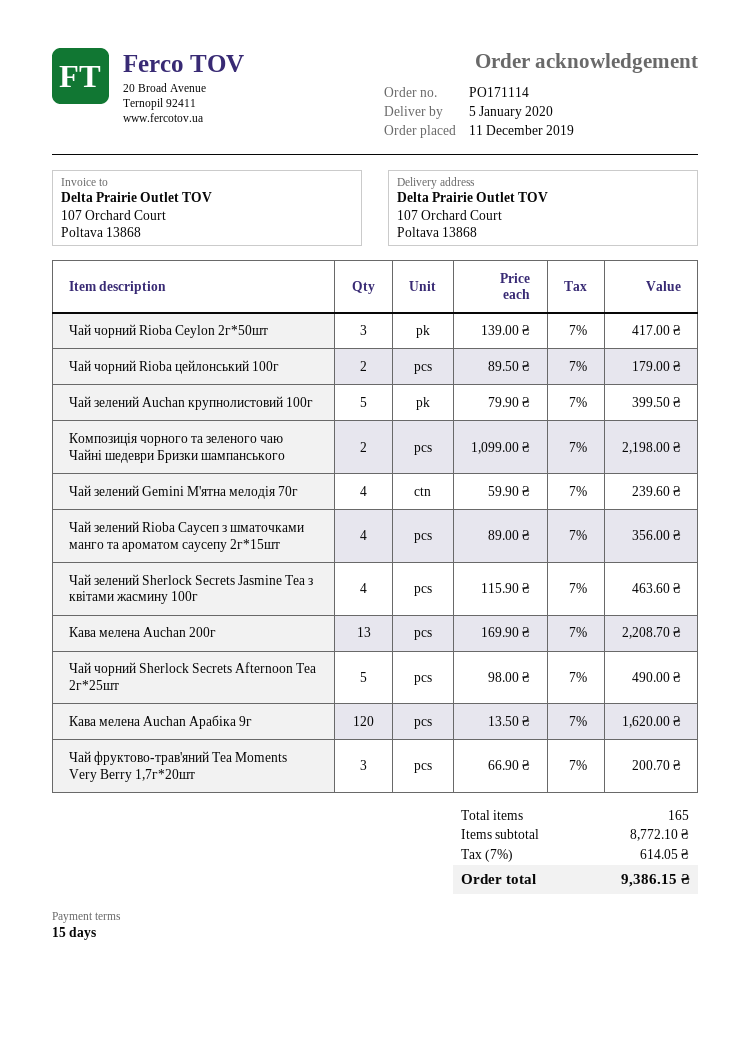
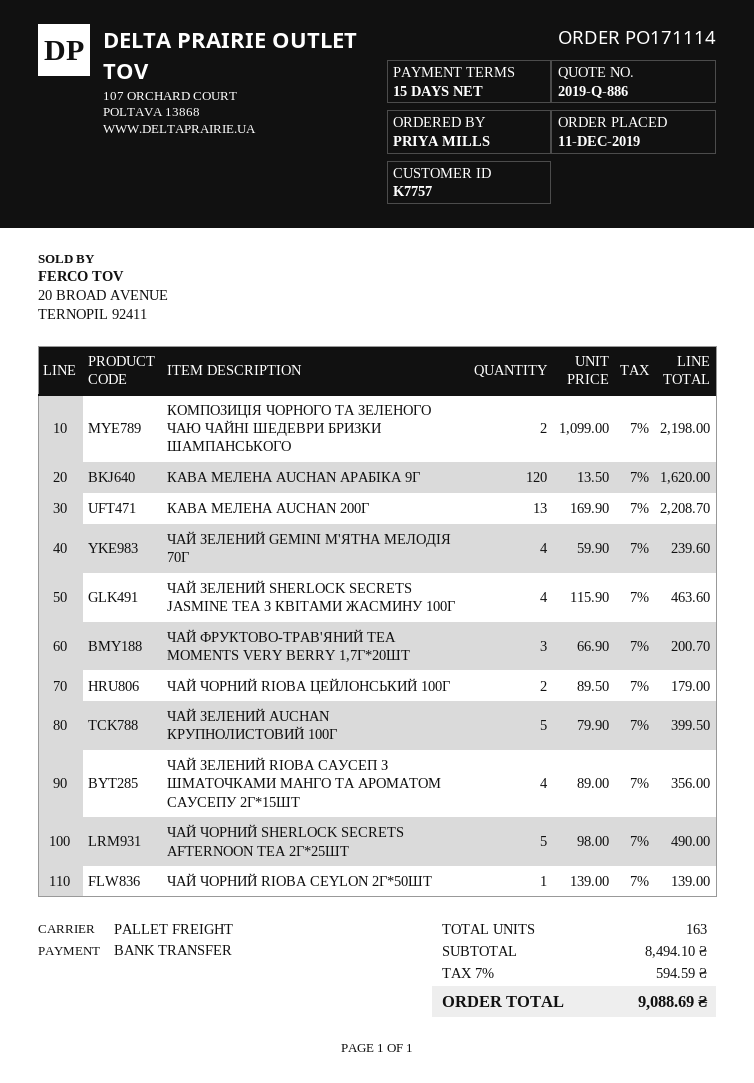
Чай чорний Rioba Ceylon 2г*50шт: 3 x 139.00 = 417.00 -> 1 x 139.00 = 139.00
total quantity: 165 -> 163
subtotal: 8772.10 -> 8494.10
tax: 7% = 614.05 -> 7% = 594.59
total: 9386.15 -> 9088.69

